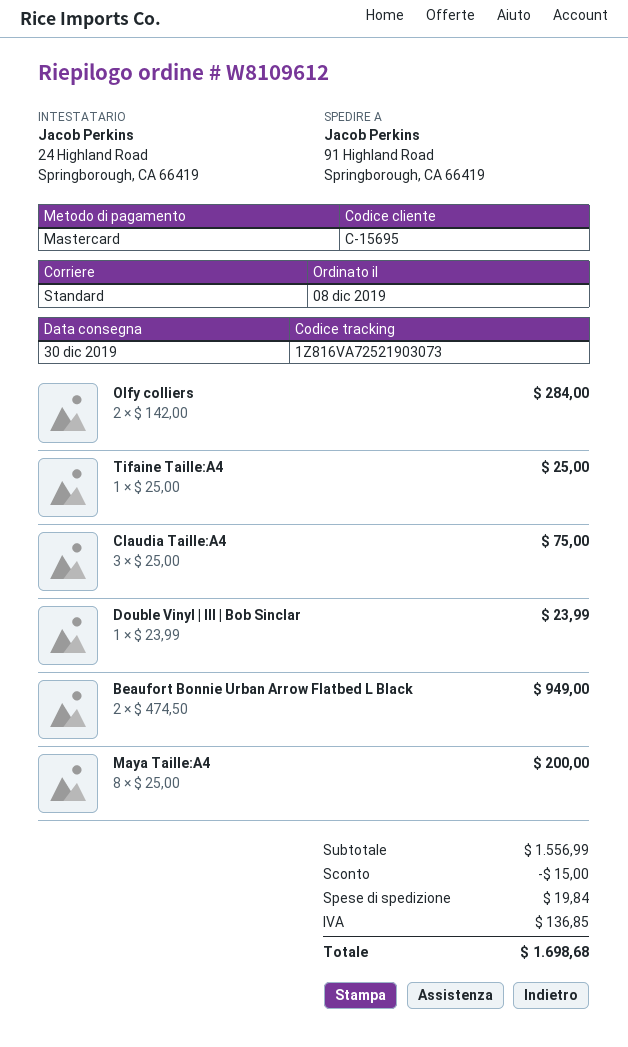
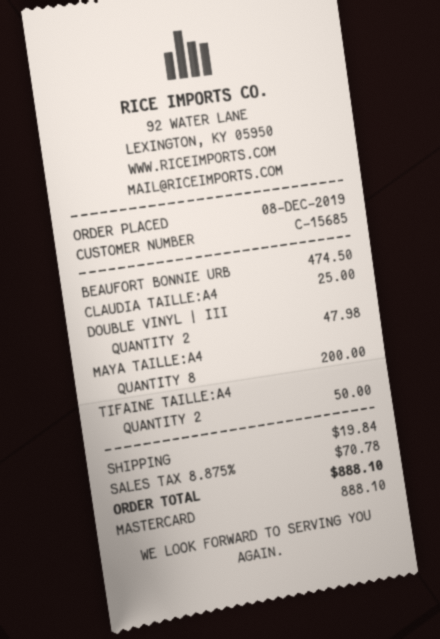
customer number: C-15695 -> C-15685
Olfy colliers: 2 for 284.00 -> none
Tifaine Taille:A4: 1 for 25.00 -> 2 for 50.00
Claudia Taille:A4: 3 for 75.00 -> 1 for 25.00
Double Vinyl | III | Bob Sinclar: 1 for 23.99 -> 2 for 47.98
Beaufort Bonnie Urban Arrow Flatbed L Black: 2 for 949.00 -> 1 for 474.50
discount: 15.00 -> none
tax: 136.85 -> 70.78
total: 1698.68 -> 888.10

